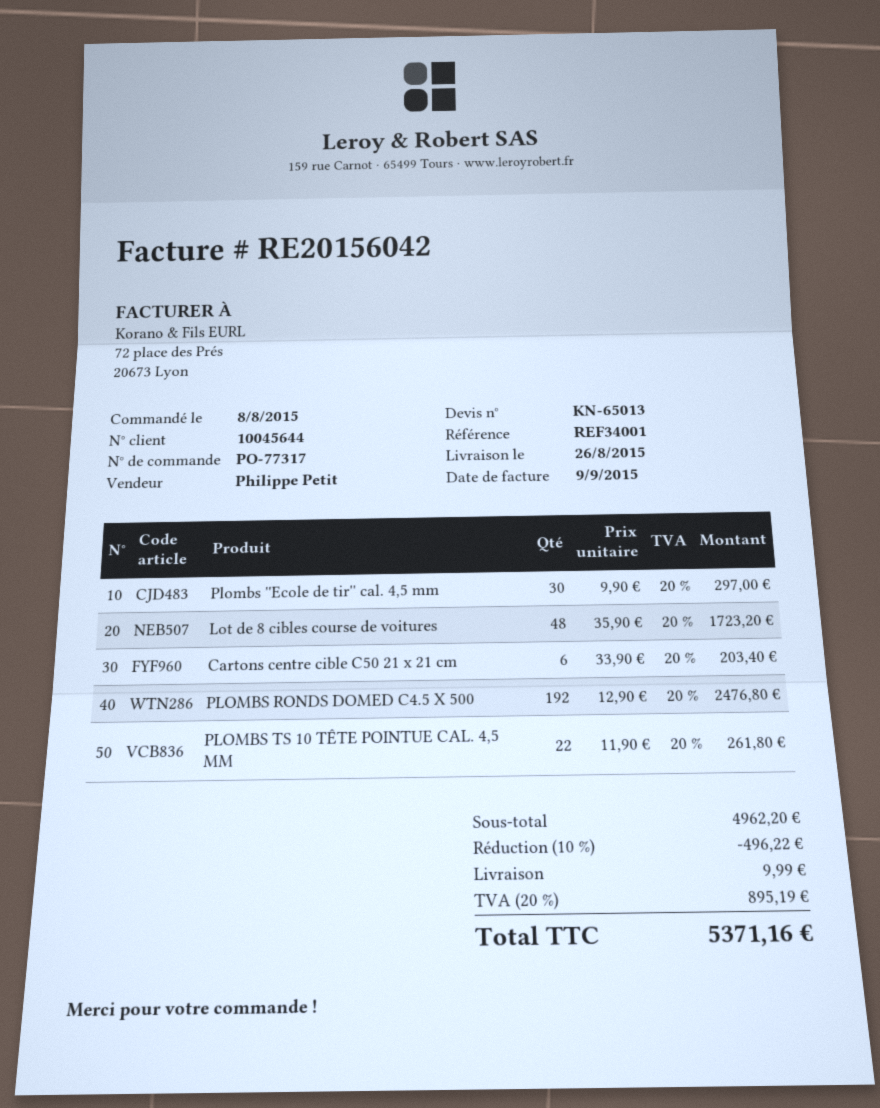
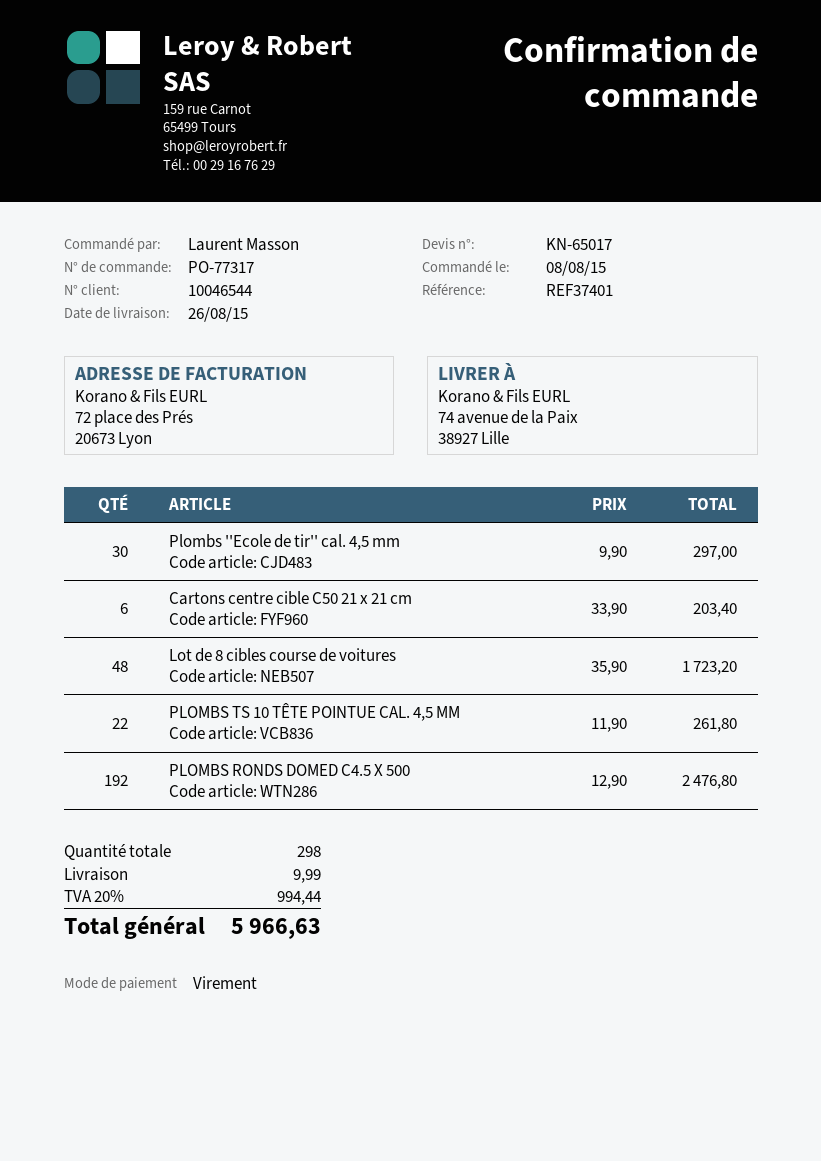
quote number: KN-65013 -> KN-65017
customer number: 10045644 -> 10046544
reference: REF34001 -> REF37401
discount: 10% = 496.22 -> none
tax: 20% = 895.19 -> 20% = 994.44
total: 5371.16 -> 5966.63

